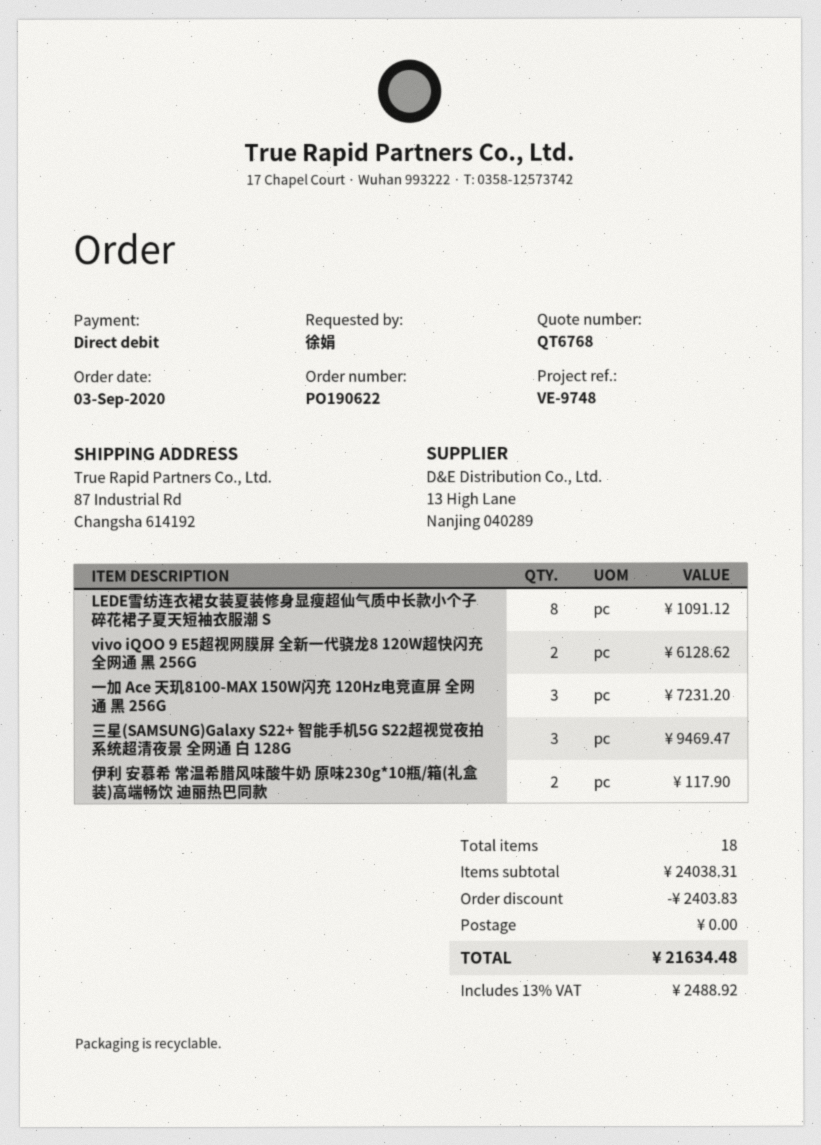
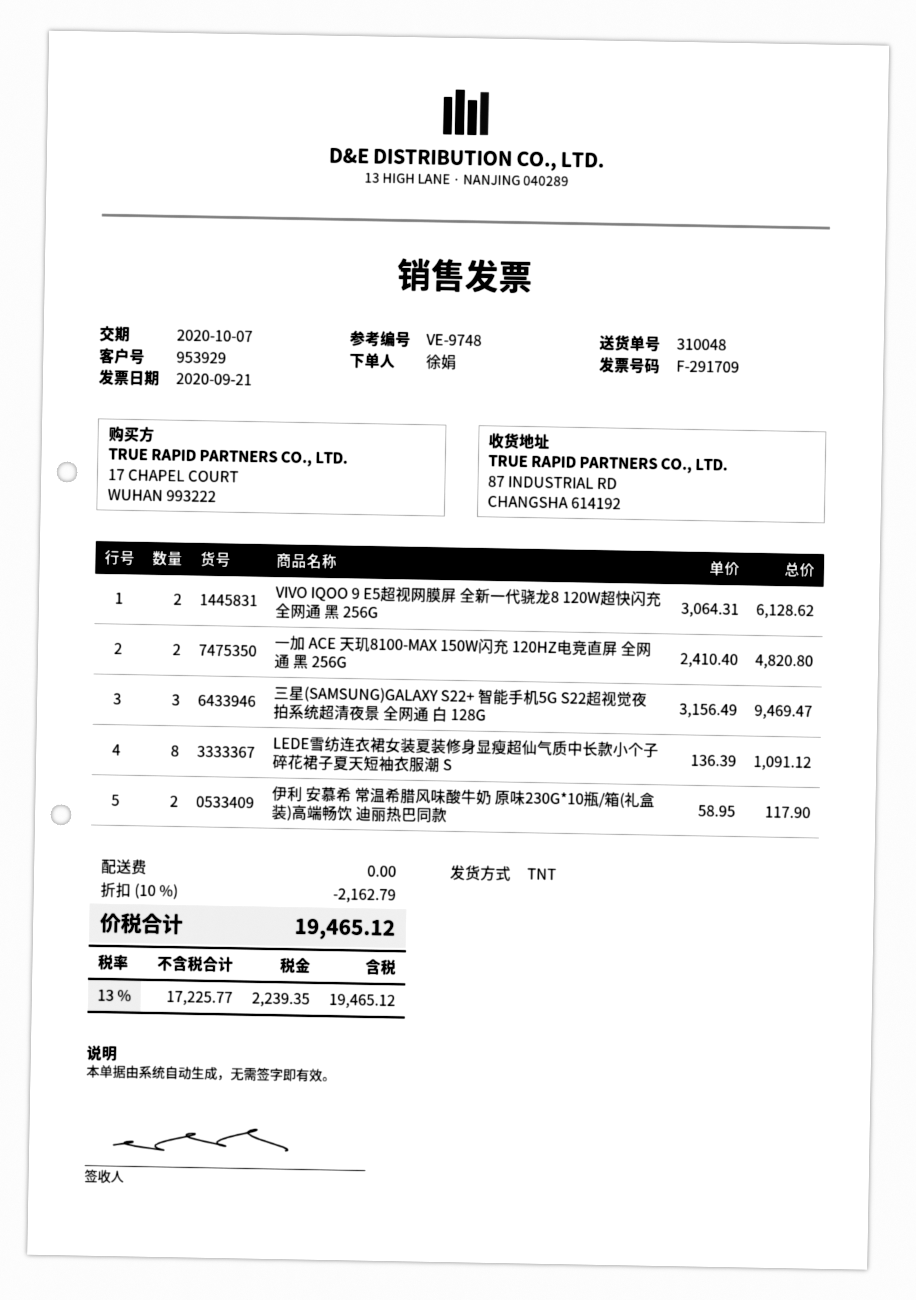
一加 Ace 天玑8100-MAX 150W闪充 120Hz电竞直屏 全网通 黑 256G: 3 for 7231.20 -> 2 for 4820.80
discount: 2403.83 -> 2162.79
tax: 13% = 2488.92 -> 13% = 2239.35
total: 21634.48 -> 19465.12

